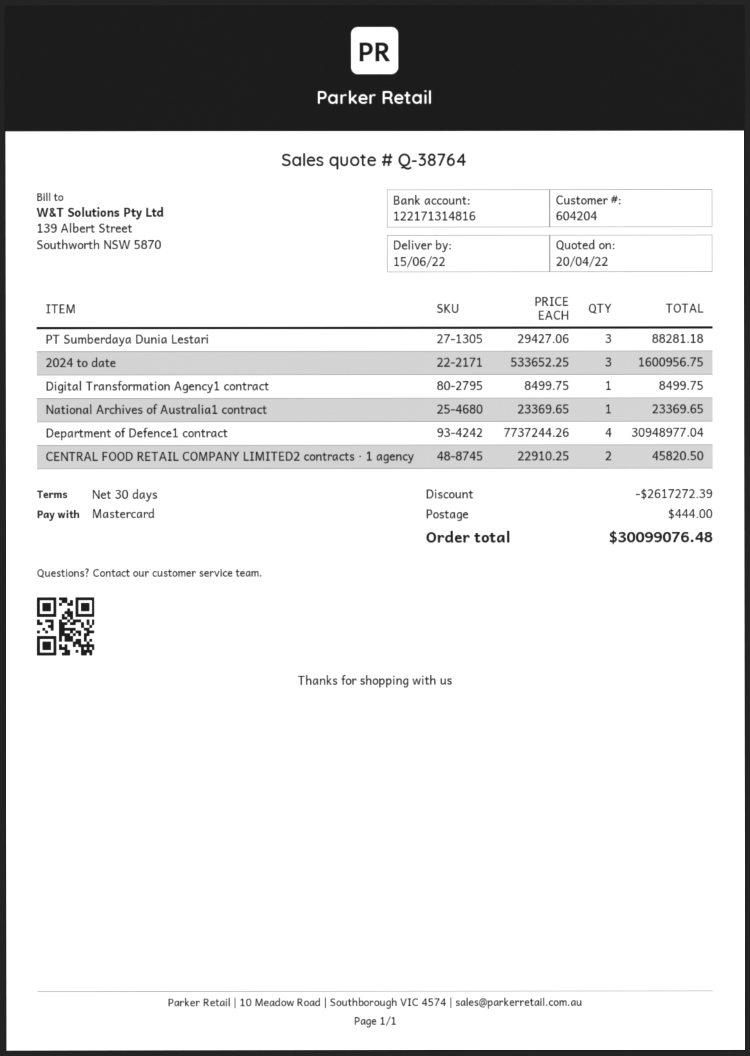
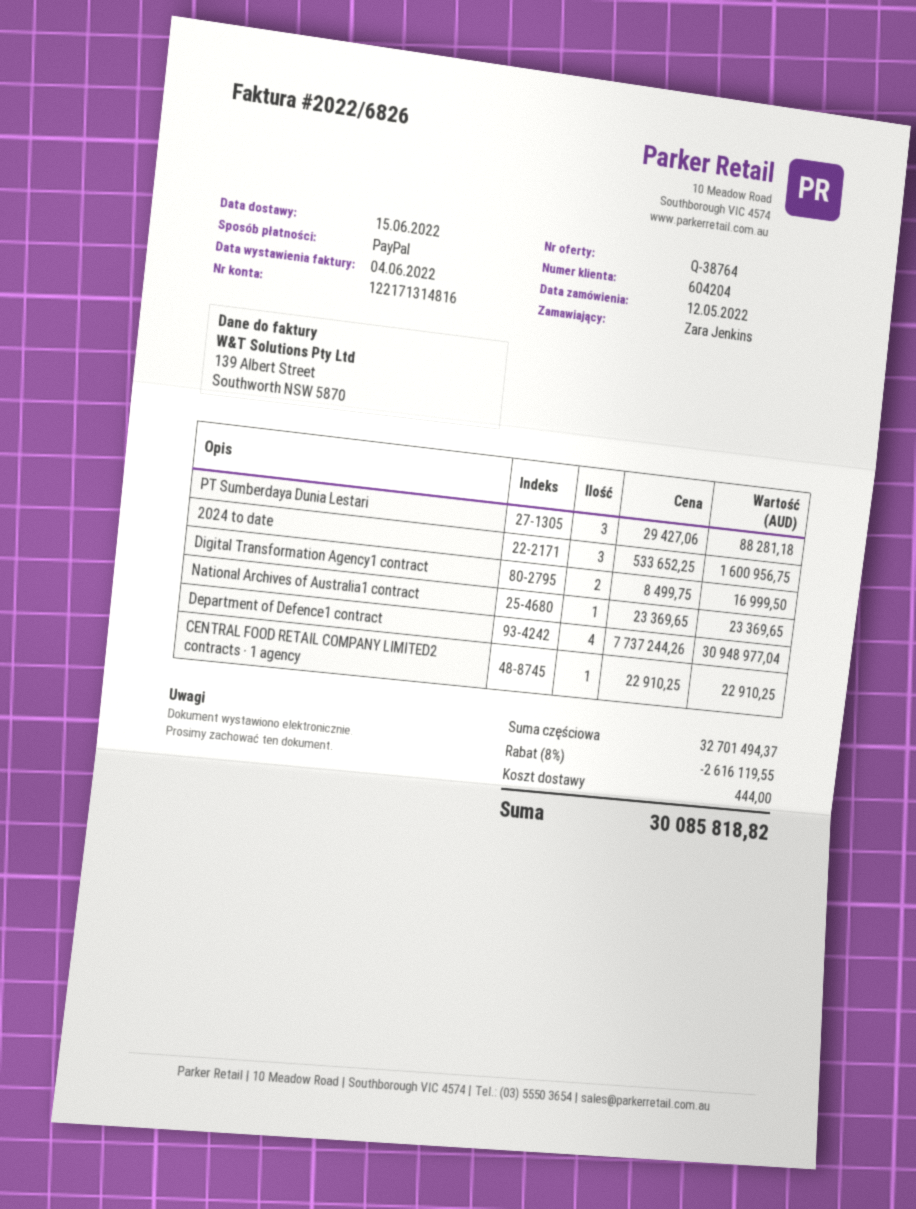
payment method: Mastercard -> PayPal
Digital Transformation Agency1 contract: 1 x 8499.75 = 8499.75 -> 2 x 8499.75 = 16999.50
CENTRAL FOOD RETAIL COMPANY LIMITED2 contracts · 1 agency: 2 x 22910.25 = 45820.50 -> 1 x 22910.25 = 22910.25
discount: 2617272.39 -> 2616119.55
total: 30099076.48 -> 30085818.82

